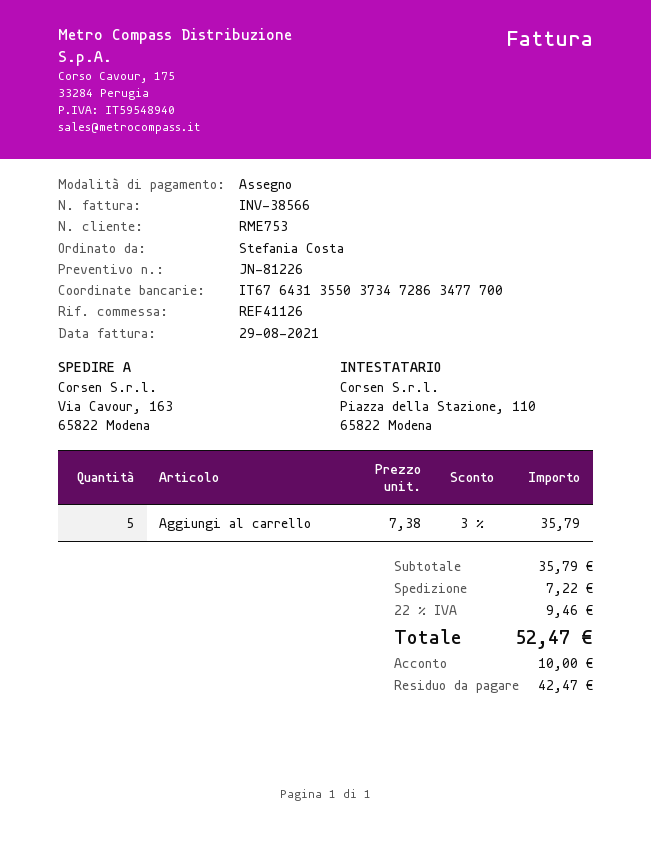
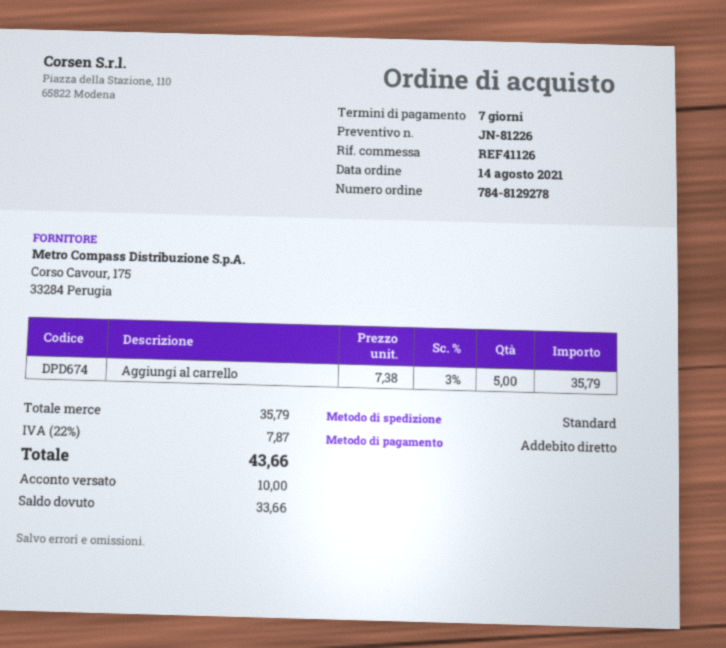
payment method: cheque -> direct debit
shipping: 7.22 -> none
tax: 22% = 9.46 -> 22% = 7.87
total: 52.47 -> 43.66
balance: 42.47 -> 33.66

